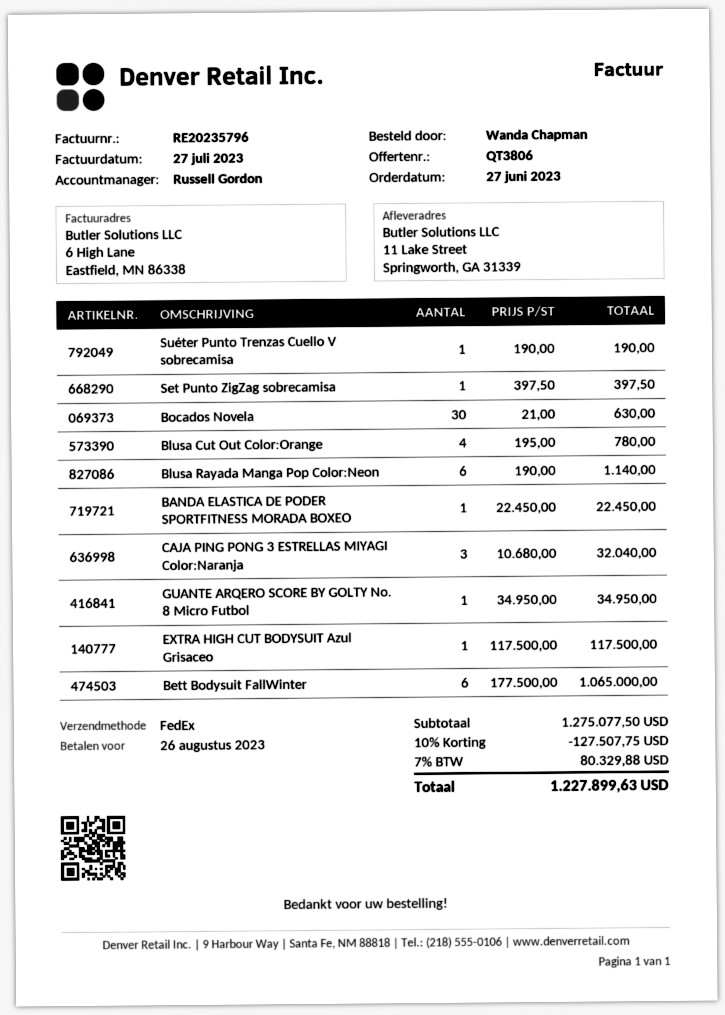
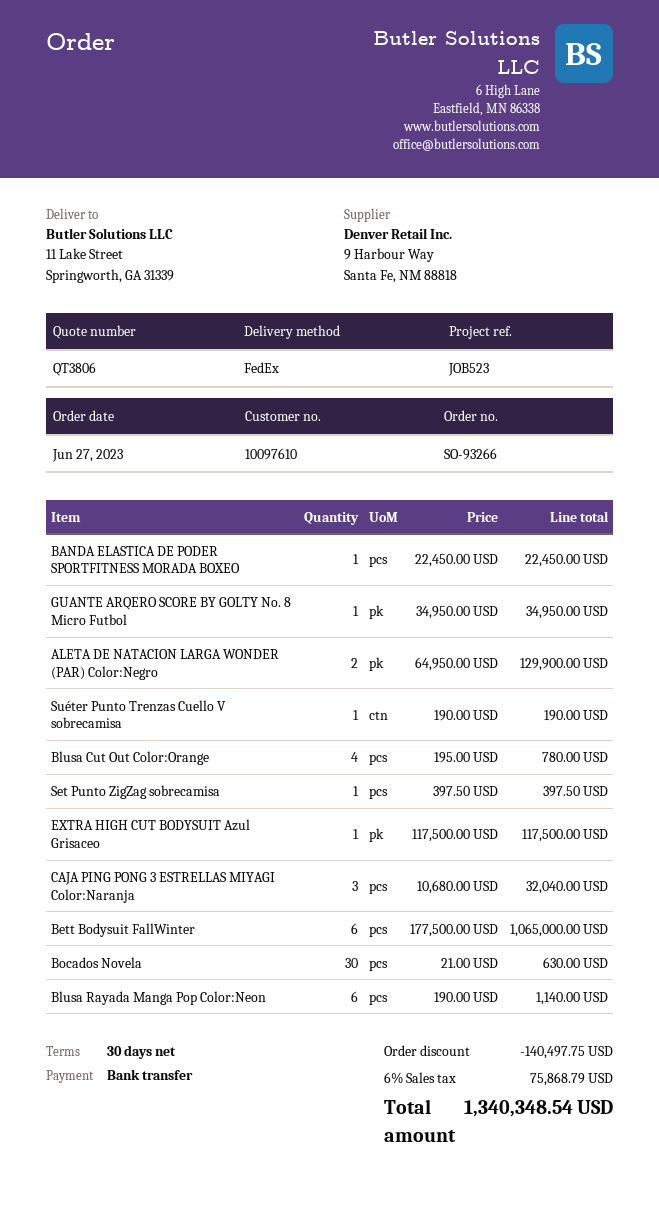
ALETA DE NATACION LARGA WONDER (PAR) Color:Negro: none -> 2 x 64950.00 = 129900.00
discount: 127507.75 -> 140497.75
tax: 7% = 80329.88 -> 6% = 75868.79
total: 1227899.63 -> 1340348.54

